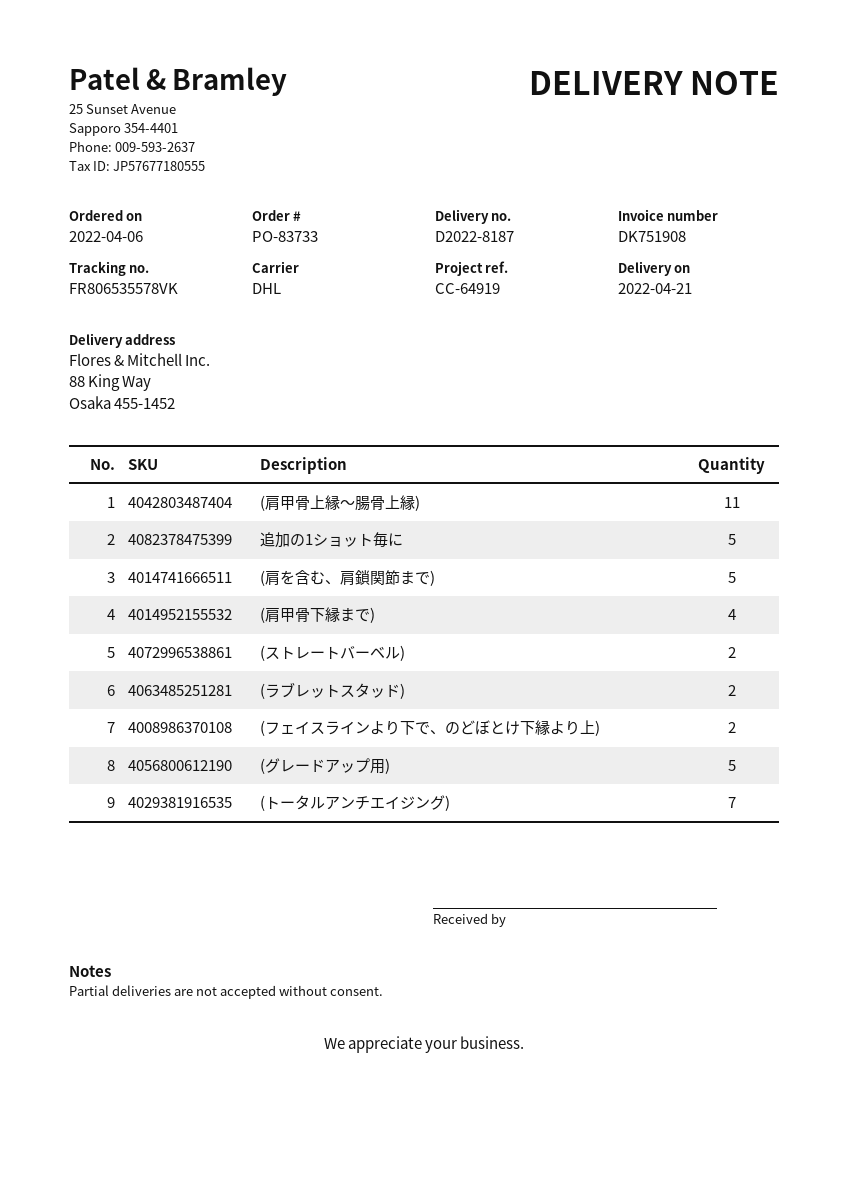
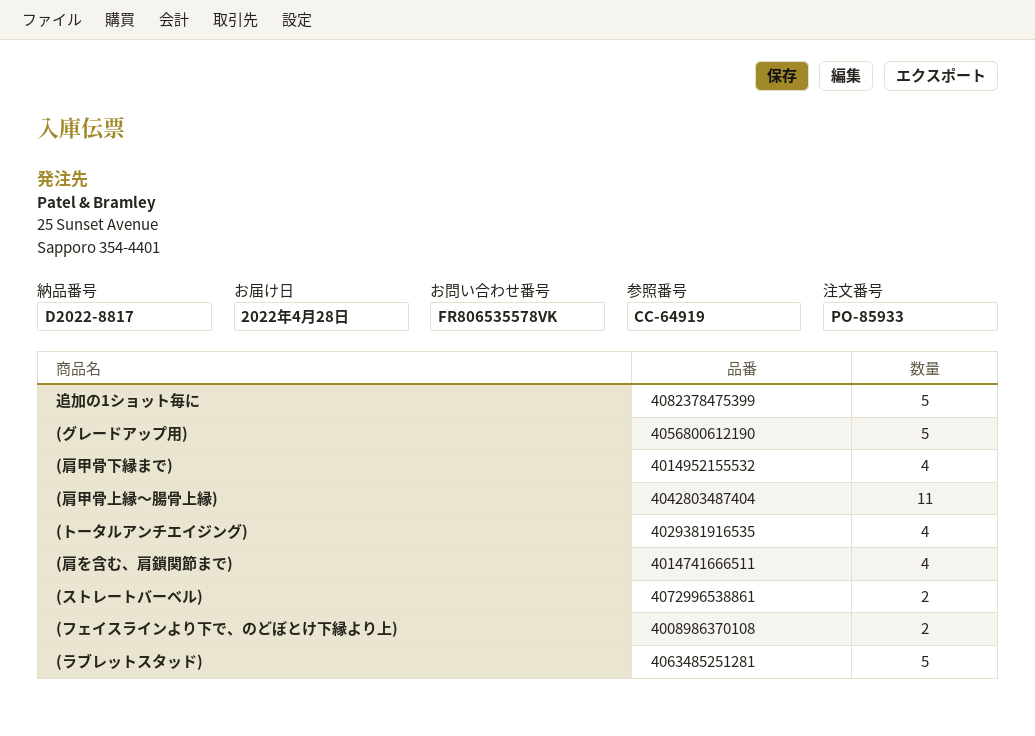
order number: PO-83733 -> PO-85933
delivery note number: D2022-8187 -> D2022-8817
delivery date: 2022-04-21 -> 2022-04-28
(肩を含む、肩鎖関節まで): 5 -> 4
(ラブレットスタッド): 2 -> 5
(トータルアンチエイジング): 7 -> 4

